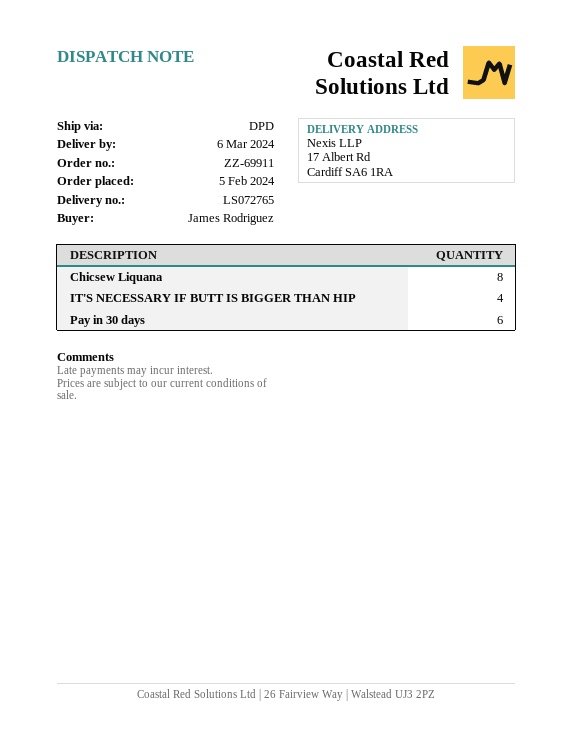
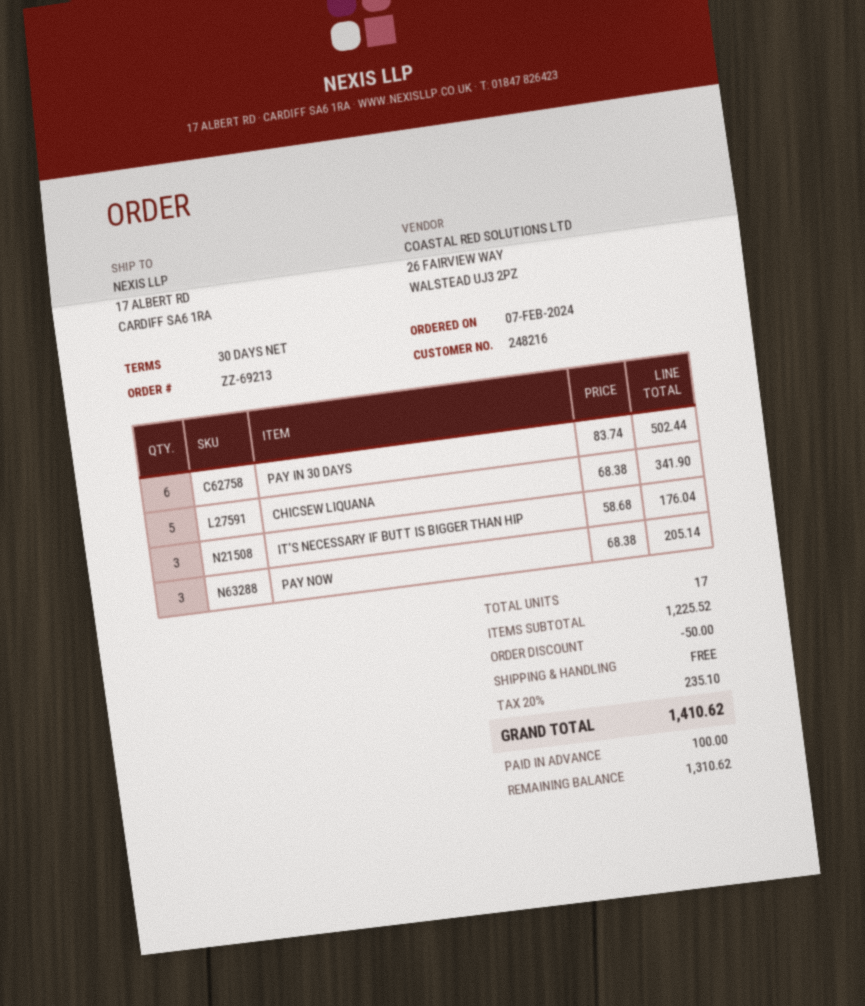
order number: ZZ-69911 -> ZZ-69213
order date: 2024-02-05 -> 2024-02-07
Chicsew Liquana: 8 -> 5
IT'S NECESSARY IF BUTT IS BIGGER THAN HIP: 4 -> 3
PAY NOW: none -> 3

